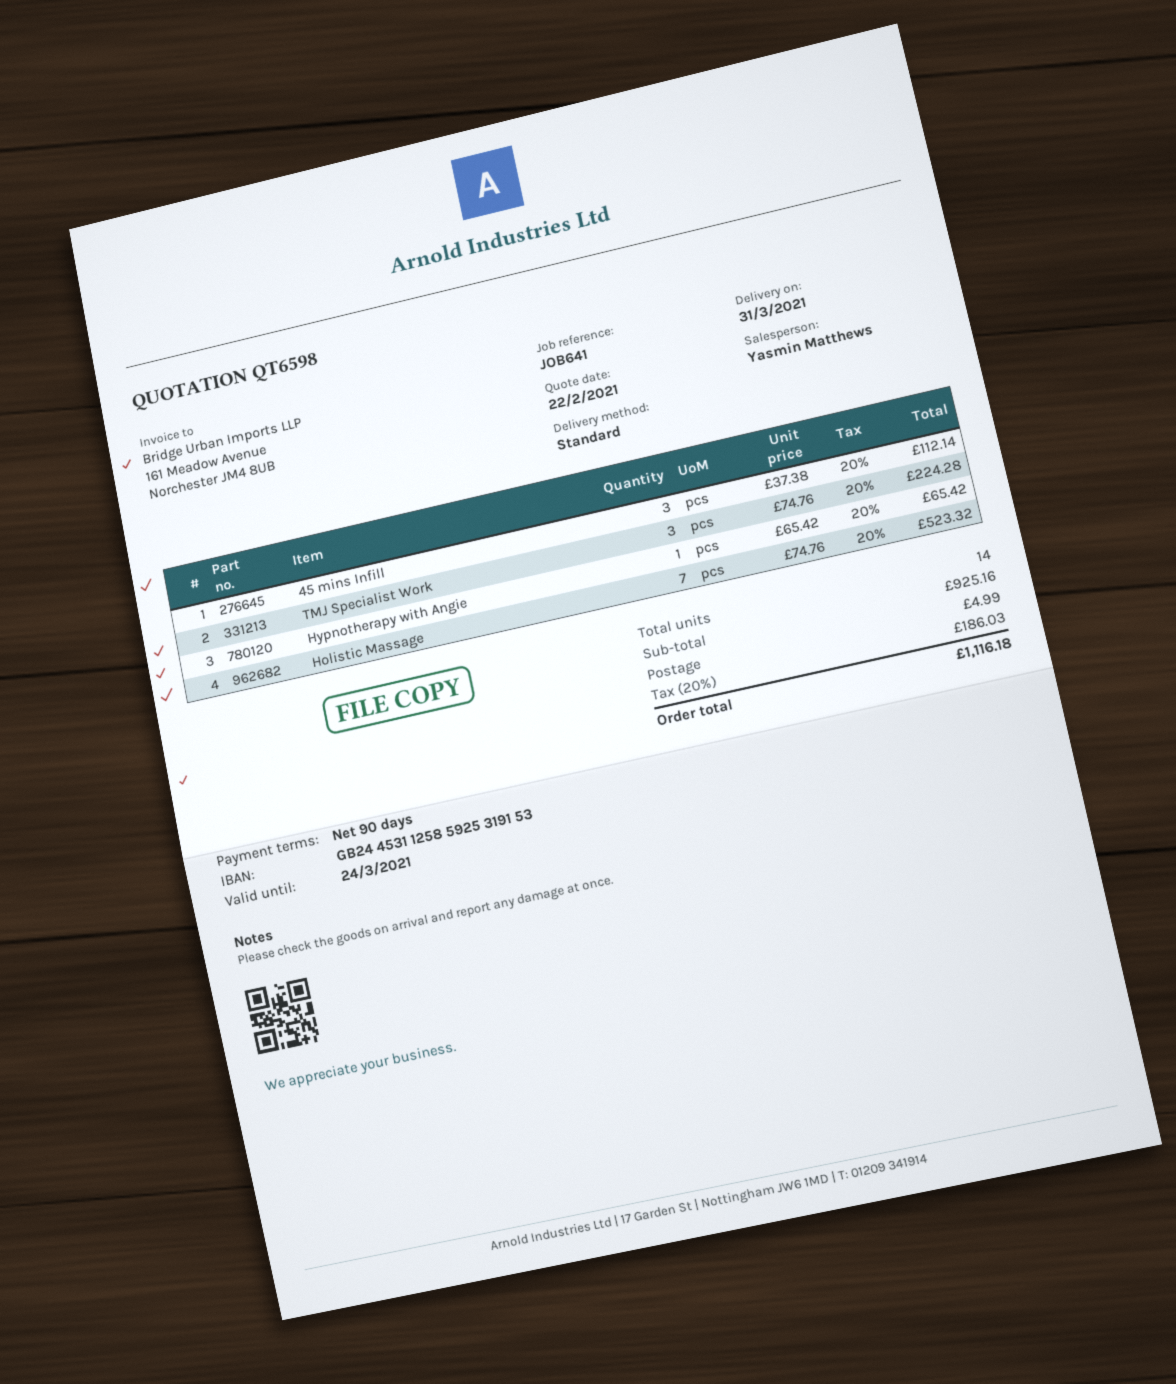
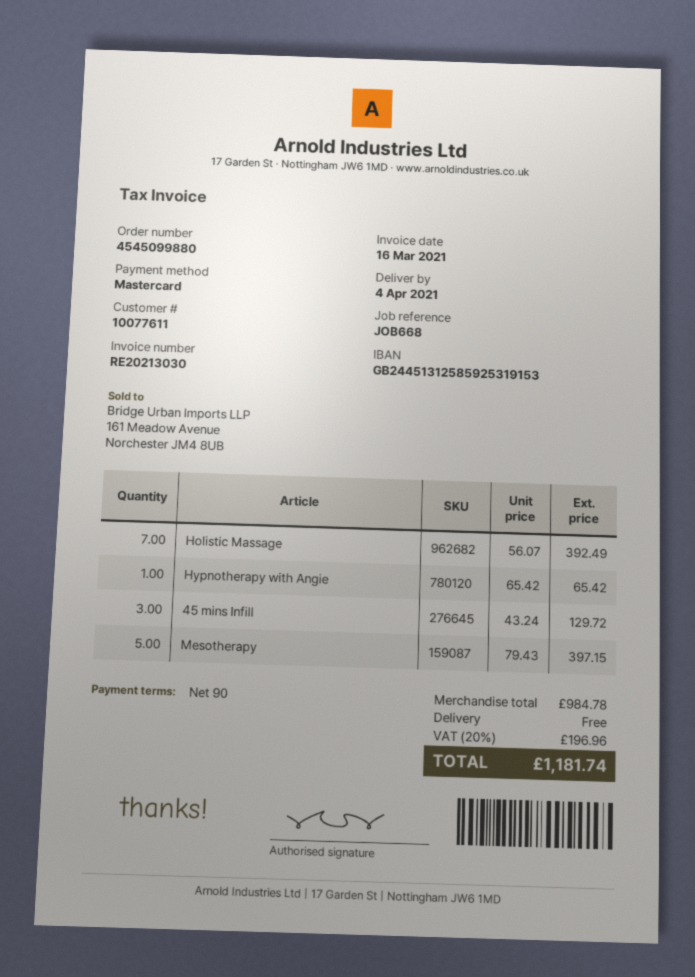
delivery date: 2021-03-31 -> 2021-04-04
reference: JOB641 -> JOB668
bank account: GB24453112585925319153 -> GB24451312585925319153
45 mins Infill: 3 x 37.38 = 112.14 -> 3 x 43.24 = 129.72
TMJ Specialist Work: 3 x 74.76 = 224.28 -> none
Holistic Massage: 7 x 74.76 = 523.32 -> 7 x 56.07 = 392.49
Mesotherapy: none -> 5 x 79.43 = 397.15
subtotal: 925.16 -> 984.78
shipping: 4.99 -> 0.00
tax: 20% = 186.03 -> 20% = 196.96
total: 1116.18 -> 1181.74

